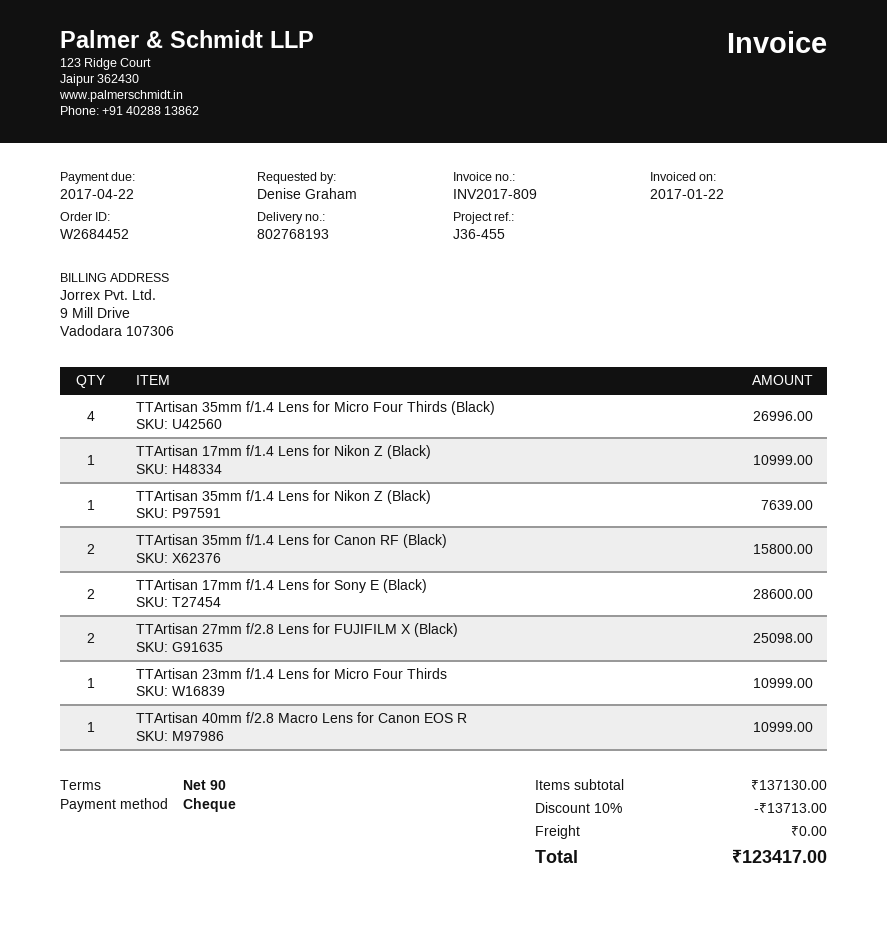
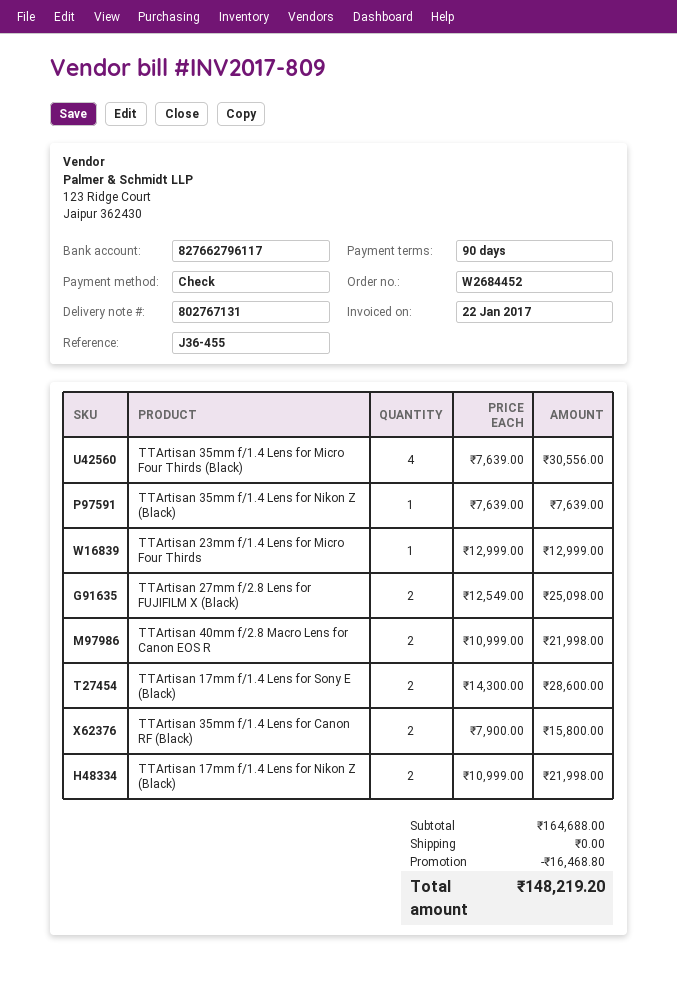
delivery note number: 802768193 -> 802767131
TTArtisan 35mm f/1.4 Lens for Micro Four Thirds (Black): 4 for 26996.00 -> 4 for 30556.00
TTArtisan 17mm f/1.4 Lens for Nikon Z (Black): 1 for 10999.00 -> 2 for 21998.00
TTArtisan 23mm f/1.4 Lens for Micro Four Thirds: 1 for 10999.00 -> 1 for 12999.00
TTArtisan 40mm f/2.8 Macro Lens for Canon EOS R: 1 for 10999.00 -> 2 for 21998.00
subtotal: 137130.00 -> 164688.00
discount: 13713.00 -> 16468.80
total: 123417.00 -> 148219.20

